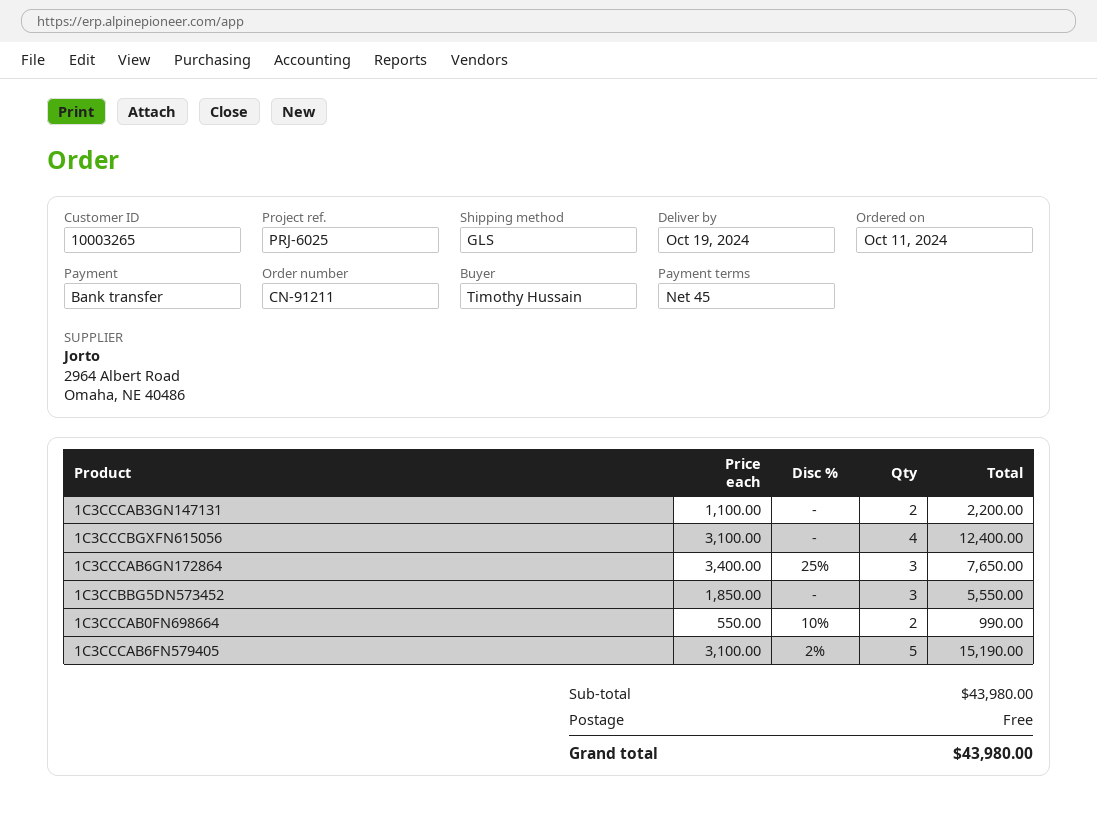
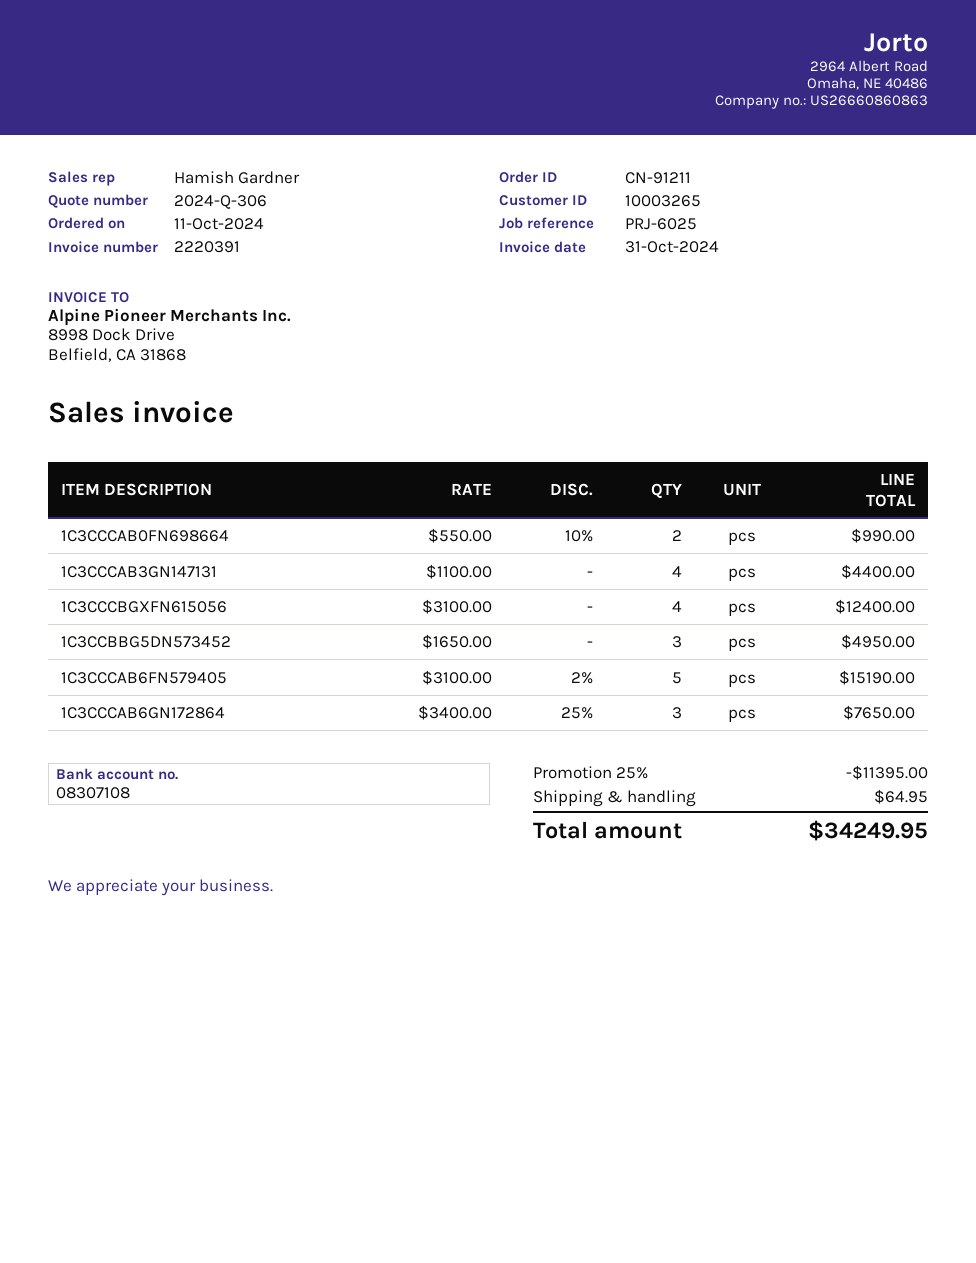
1C3CCCAB3GN147131: 2 x 1100.00 = 2200.00 -> 4 x 1100.00 = 4400.00
1C3CCBBG5DN573452: 3 x 1850.00 = 5550.00 -> 3 x 1650.00 = 4950.00
discount: none -> 25% = 11395.00
shipping: 0.00 -> 64.95
total: 43980.00 -> 34249.95

